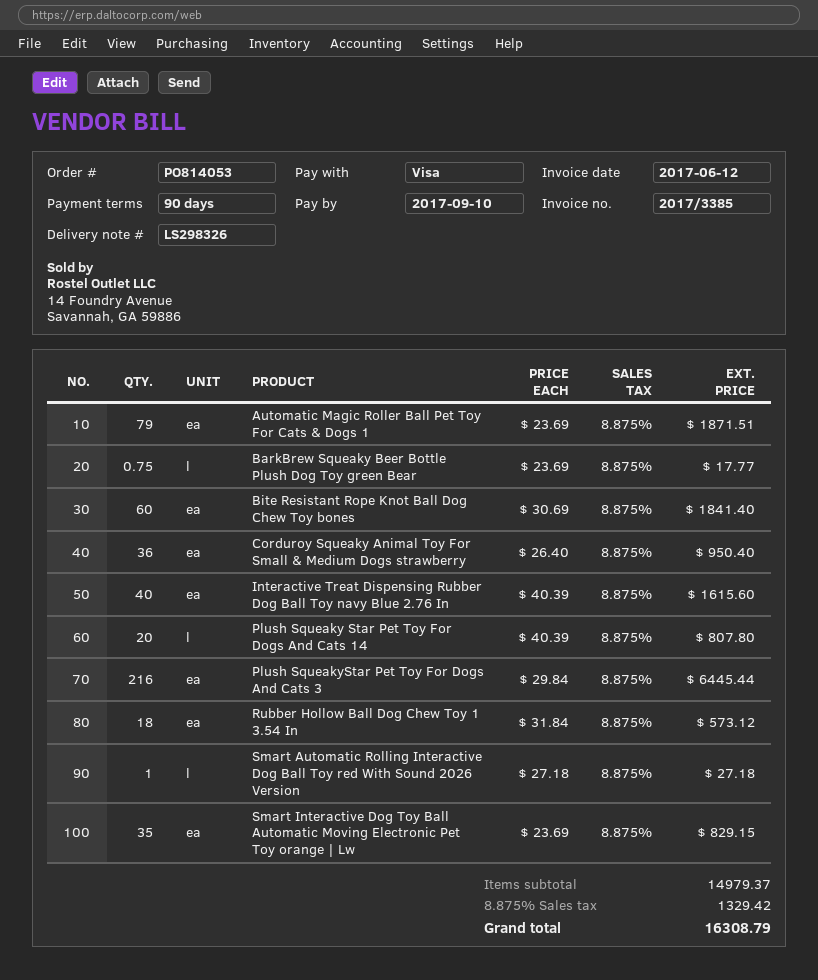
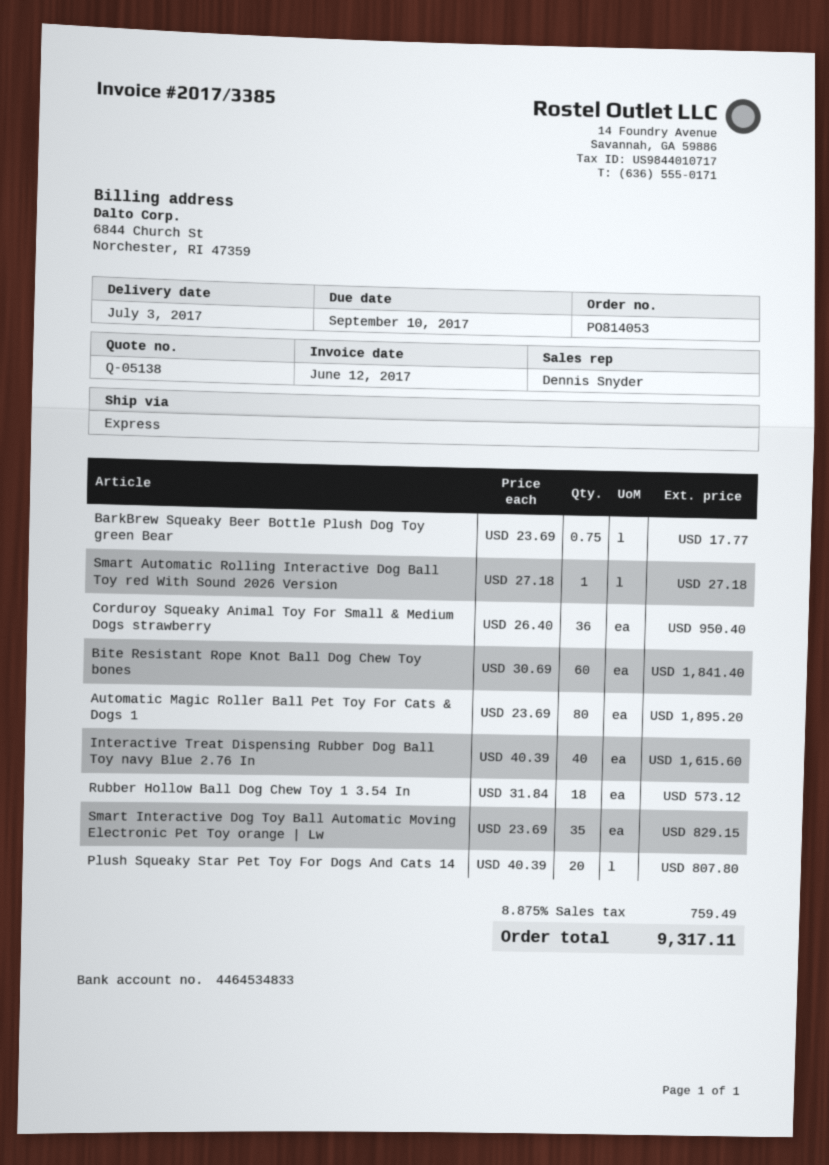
Automatic Magic Roller Ball Pet Toy For Cats & Dogs 1: 79 x 23.69 = 1871.51 -> 80 x 23.69 = 1895.20
Plush SqueakyStar Pet Toy For Dogs And Cats 3: 216 x 29.84 = 6445.44 -> none
tax: 8.875% = 1329.42 -> 8.875% = 759.49
total: 16308.79 -> 9317.11

